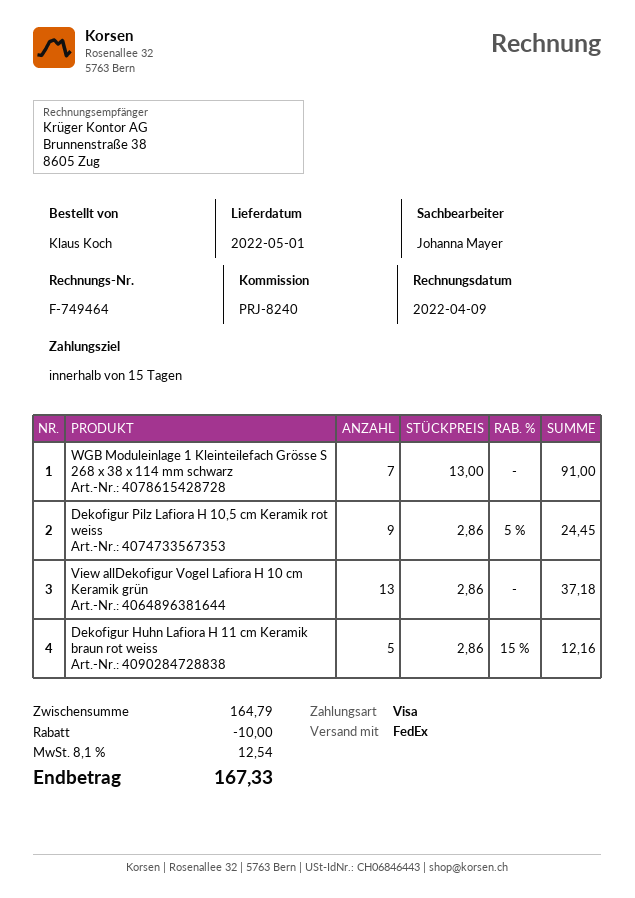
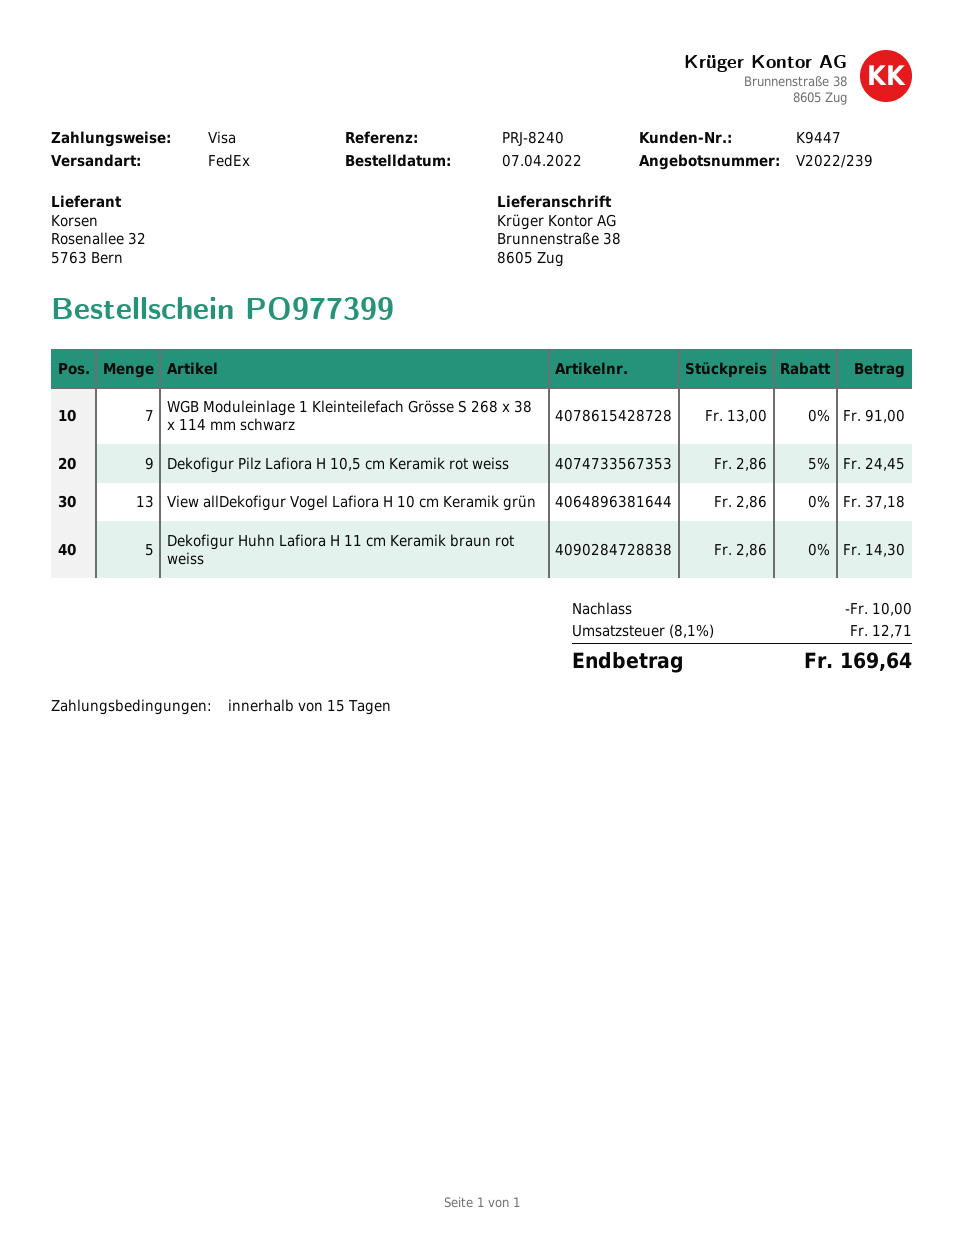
Dekofigur Huhn Lafiora H 11 cm Keramik braun rot weiss: 5 x 2.86 - 15% = 12.16 -> 5 x 2.86 = 14.30
tax: 8.1% = 12.54 -> 8.1% = 12.71
total: 167.33 -> 169.64

